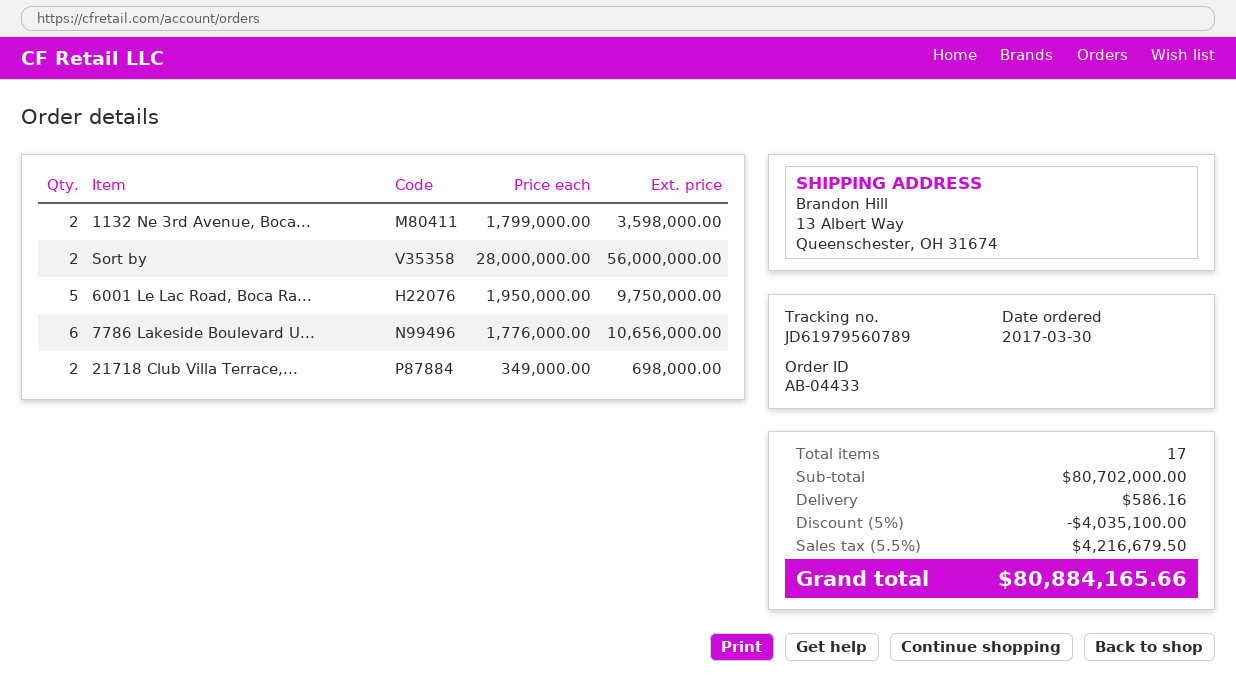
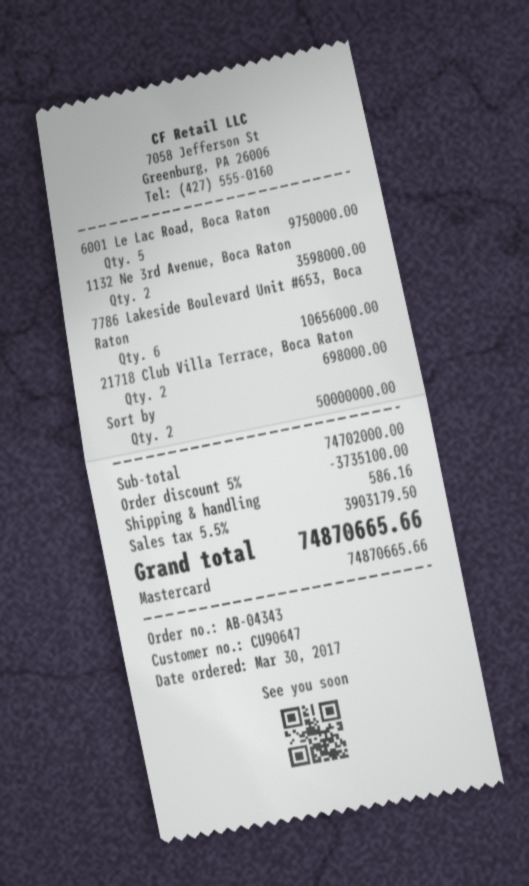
order number: AB-04433 -> AB-04343
Sort by: 2 for 56000000.00 -> 2 for 50000000.00
subtotal: 80702000.00 -> 74702000.00
discount: 5% = 4035100.00 -> 5% = 3735100.00
tax: 5.5% = 4216679.50 -> 5.5% = 3903179.50
total: 80884165.66 -> 74870665.66

